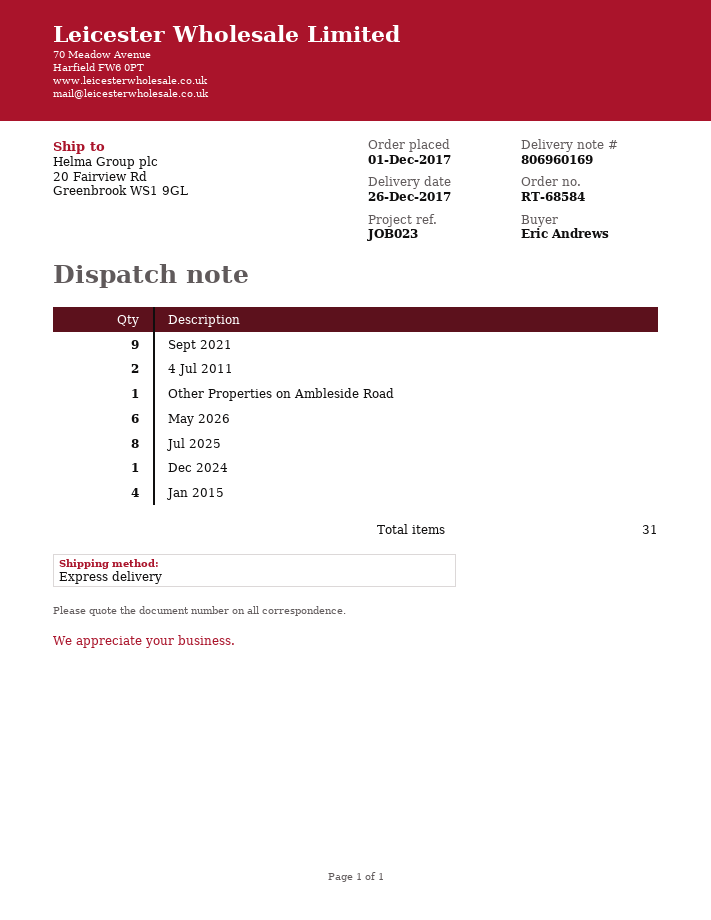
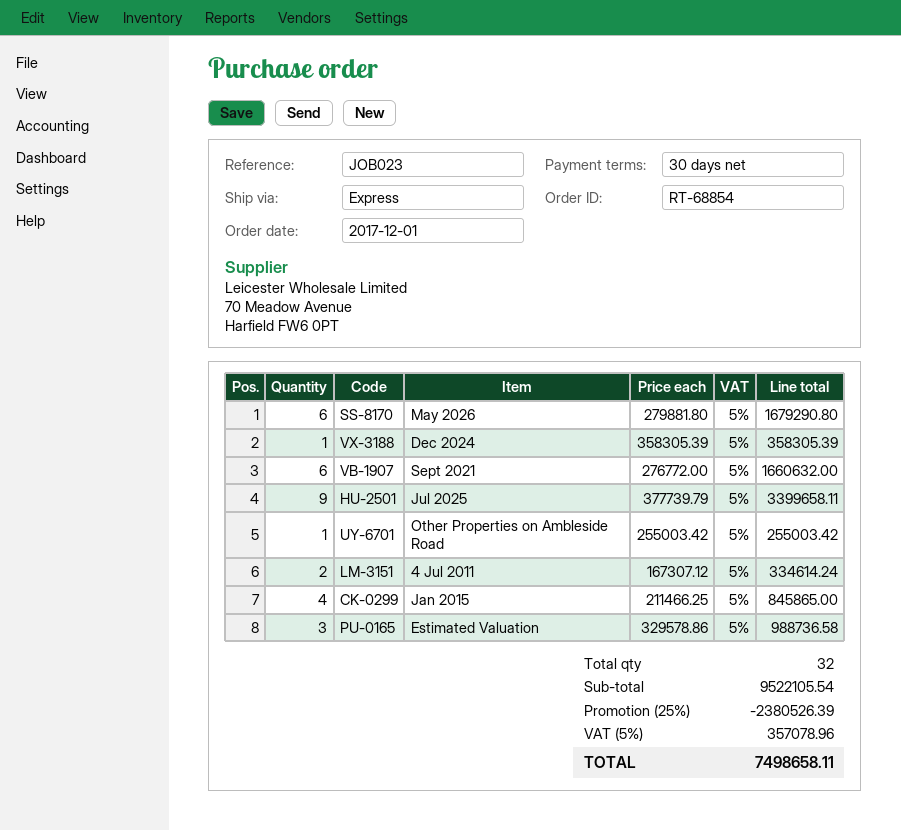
order number: RT-68584 -> RT-68854
Sept 2021: 9 -> 6
Jul 2025: 8 -> 9
Estimated Valuation: none -> 3
total quantity: 31 -> 32

